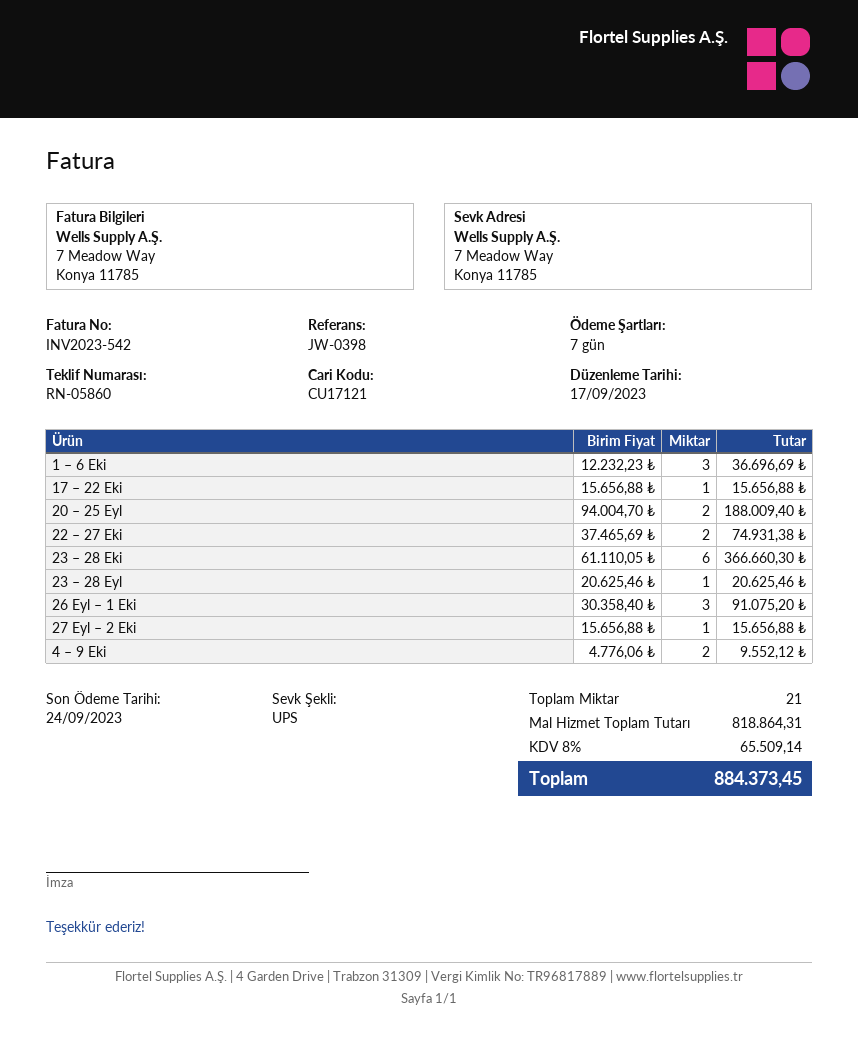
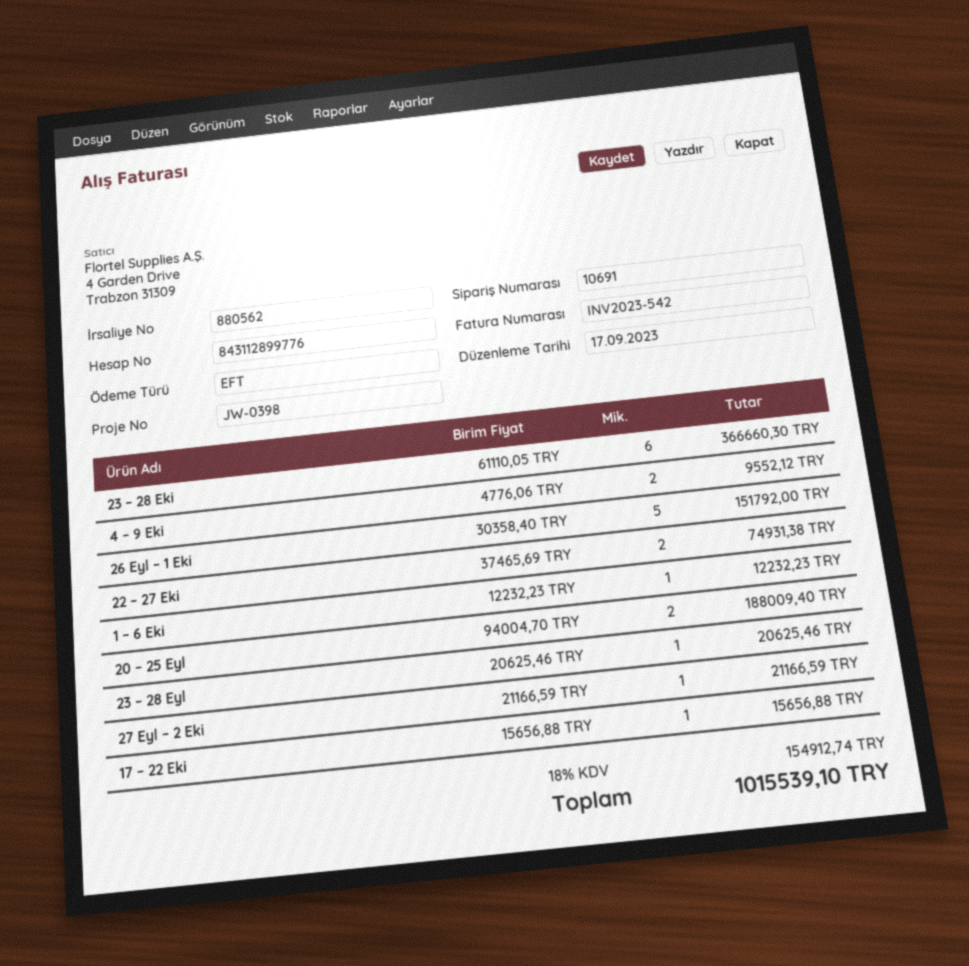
1 – 6 Eki: 3 x 12232.23 = 36696.69 -> 1 x 12232.23 = 12232.23
26 Eyl – 1 Eki: 3 x 30358.40 = 91075.20 -> 5 x 30358.40 = 151792.00
27 Eyl – 2 Eki: 1 x 15656.88 = 15656.88 -> 1 x 21166.59 = 21166.59
tax: 8% = 65509.14 -> 18% = 154912.74
total: 884373.45 -> 1015539.10

